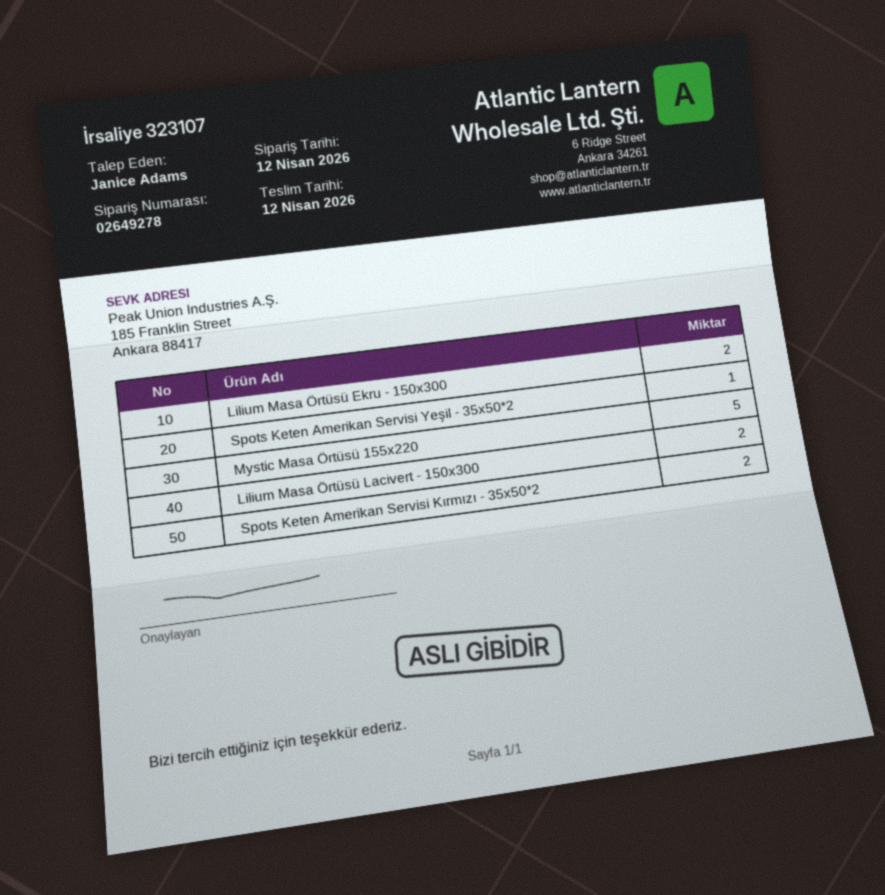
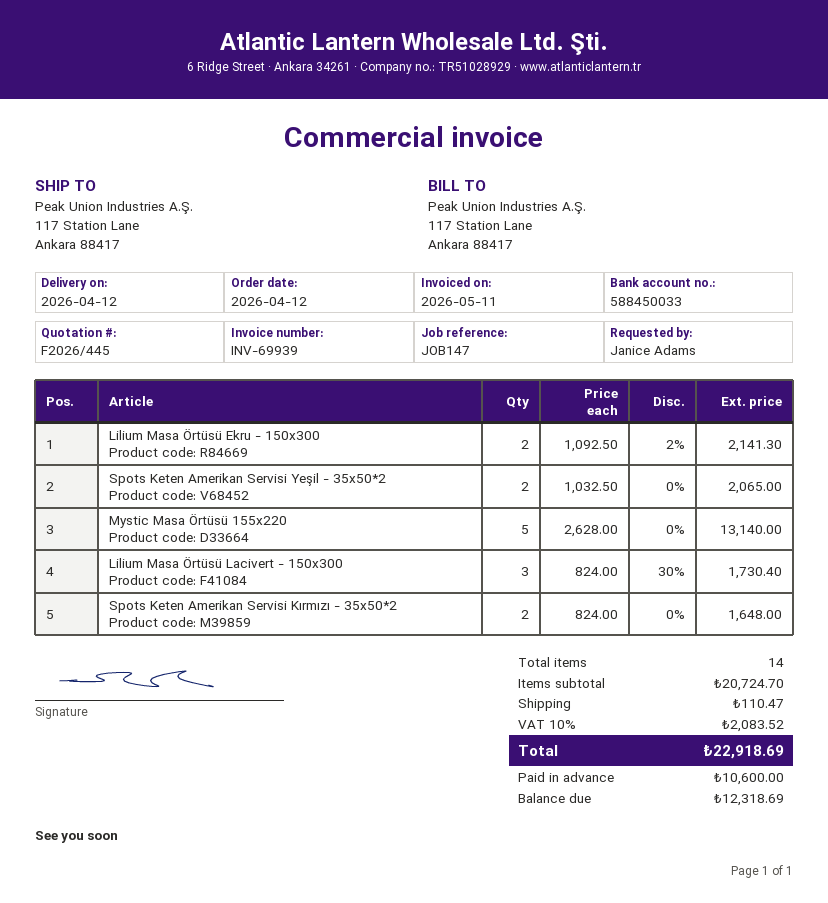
ship to: 185 Franklin Street, Ankara 88417 -> 117 Station Lane, Ankara 88417
Spots Keten Amerikan Servisi Yeşil - 35x50*2: 1 -> 2
Lilium Masa Örtüsü Lacivert - 150x300: 2 -> 3

